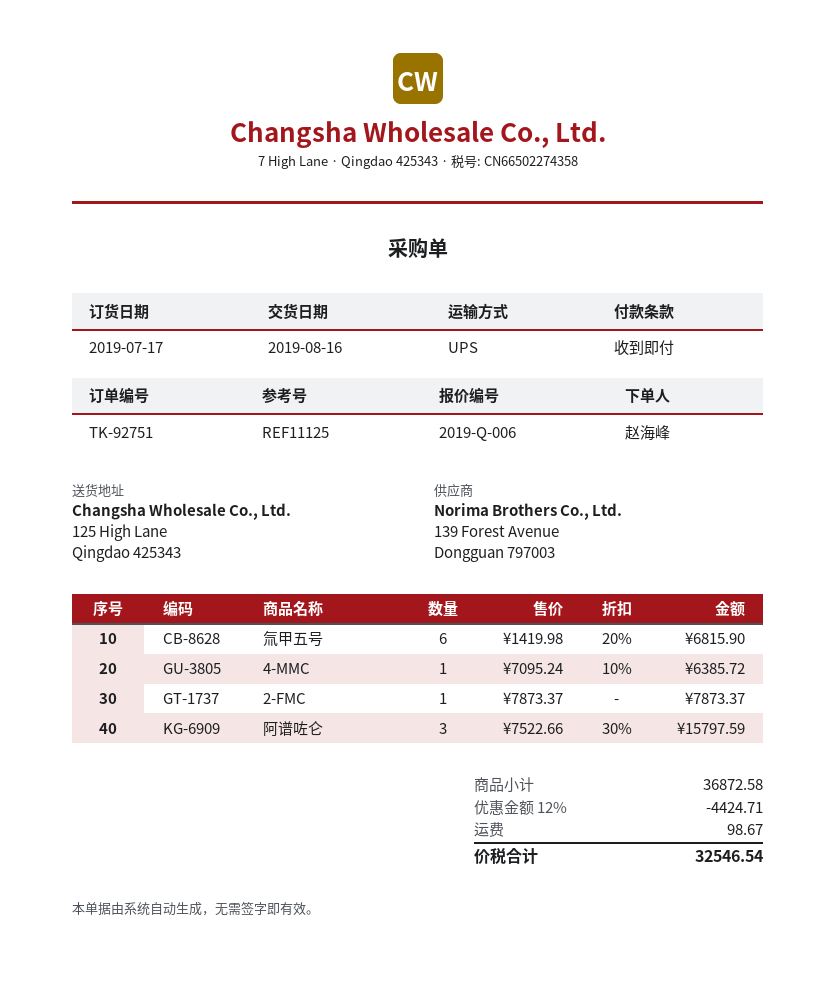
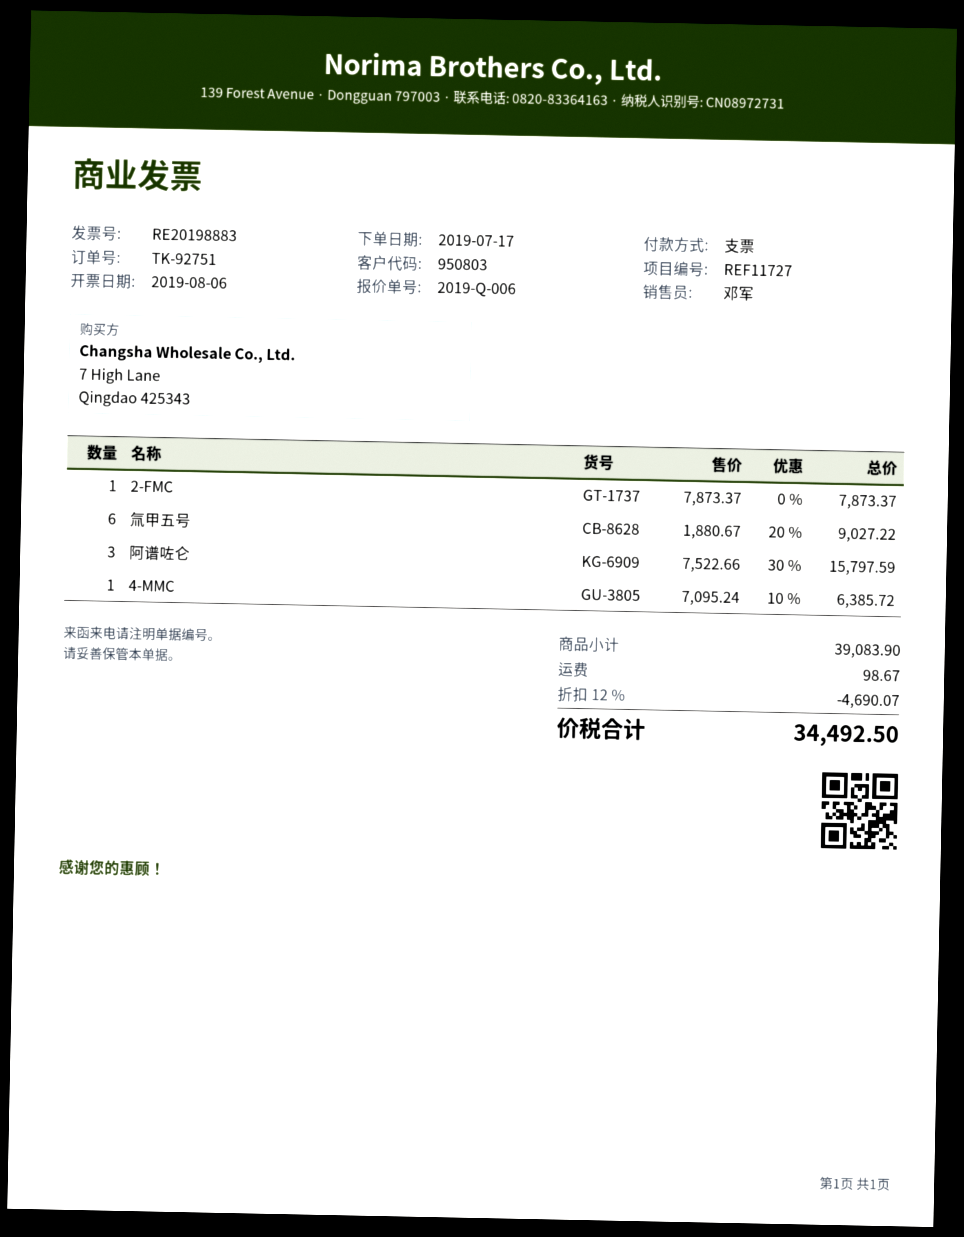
reference: REF11125 -> REF11727
氚甲五号: 6 x 1419.98 - 20% = 6815.90 -> 6 x 1880.67 - 20% = 9027.22
subtotal: 36872.58 -> 39083.90
discount: 12% = 4424.71 -> 12% = 4690.07
total: 32546.54 -> 34492.50

